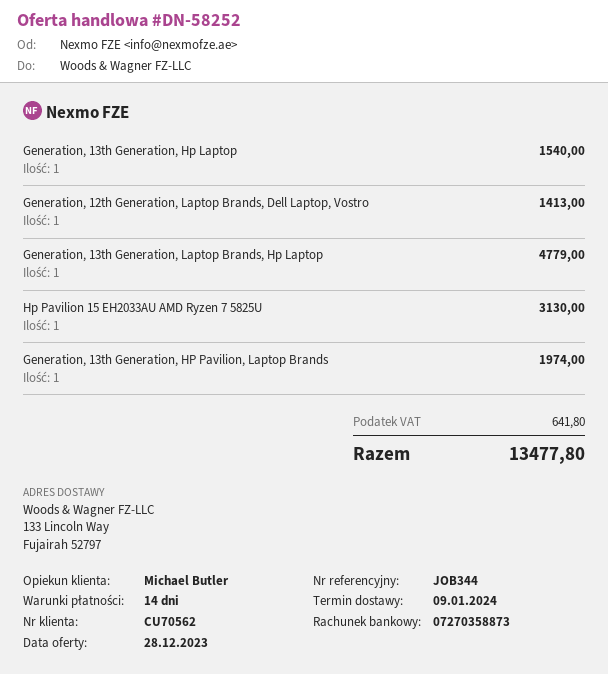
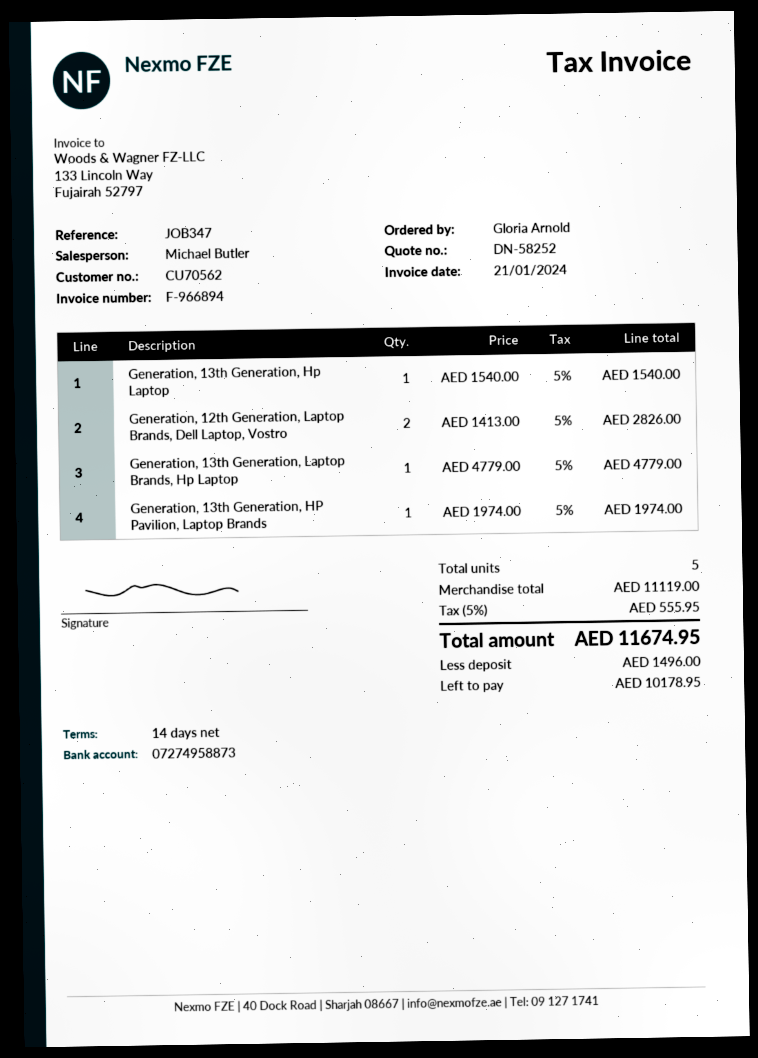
reference: JOB344 -> JOB347
bank account: 07270358873 -> 07274958873
Generation, 12th Generation, Laptop Brands, Dell Laptop, Vostro: 1 for 1413.00 -> 2 for 2826.00
Hp Pavilion 15 EH2033AU AMD Ryzen 7 5825U: 1 for 3130.00 -> none
tax: 641.80 -> 555.95
total: 13477.80 -> 11674.95

